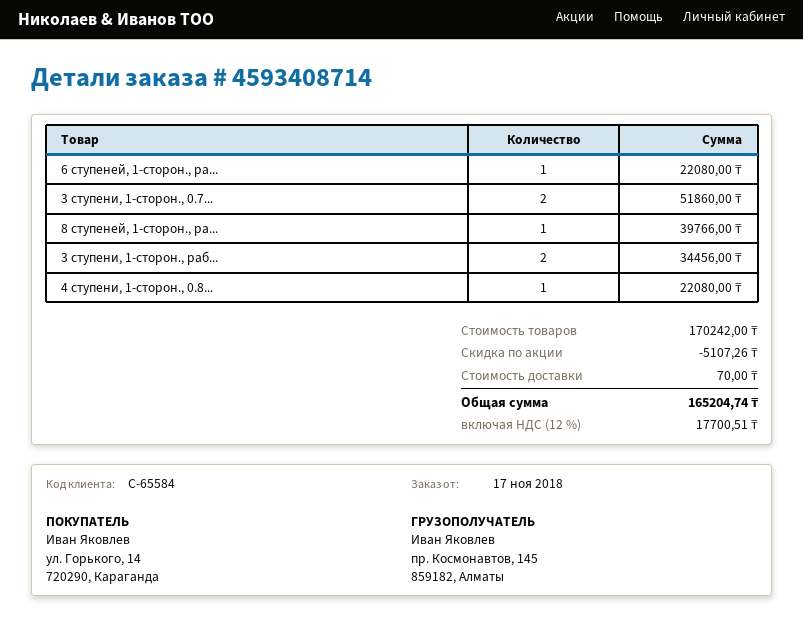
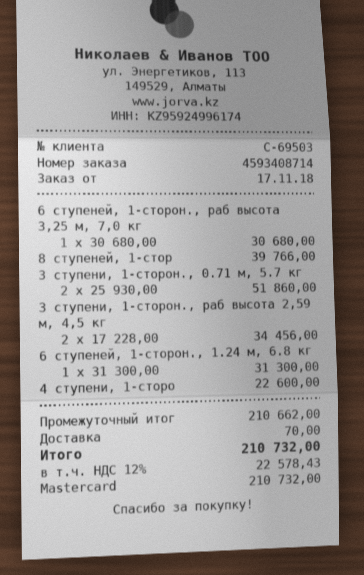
customer number: C-65584 -> C-69503
6 ступеней, 1-сторон., ра...: 1 for 22080.00 -> 1 for 30680.00
4 ступени, 1-сторон., 0.8...: 1 for 22080.00 -> 1 for 22600.00
6 ступеней, 1-сторон., 1.24 м, 6.8 кг: none -> 1 for 31300.00
subtotal: 170242.00 -> 210662.00
discount: 5107.26 -> none
tax: 12% = 17700.51 -> 12% = 22578.43
total: 165204.74 -> 210732.00

